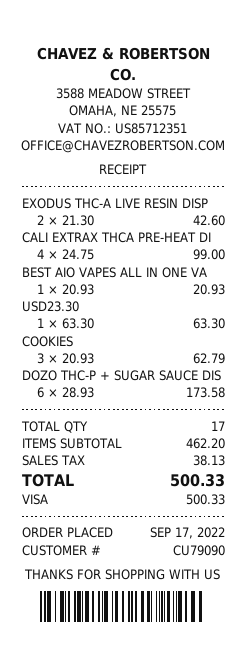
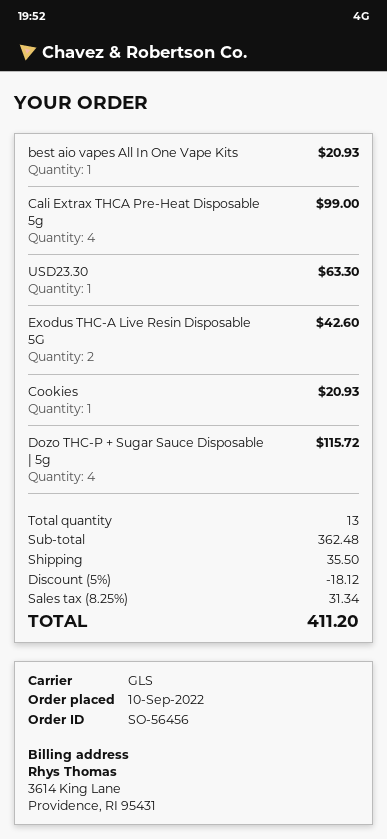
order date: 2022-09-17 -> 2022-09-10
COOKIES: 3 for 62.79 -> 1 for 20.93
DOZO THC-P + SUGAR SAUCE DIS: 6 for 173.58 -> 4 for 115.72
total quantity: 17 -> 13
subtotal: 462.20 -> 362.48
discount: none -> 5% = 18.12
shipping: none -> 35.50
tax: 38.13 -> 31.34
total: 500.33 -> 411.20

